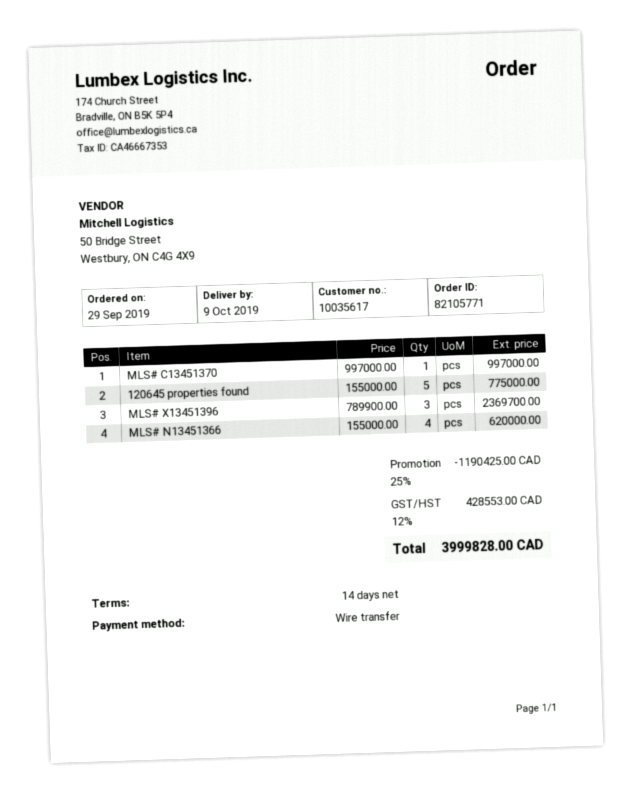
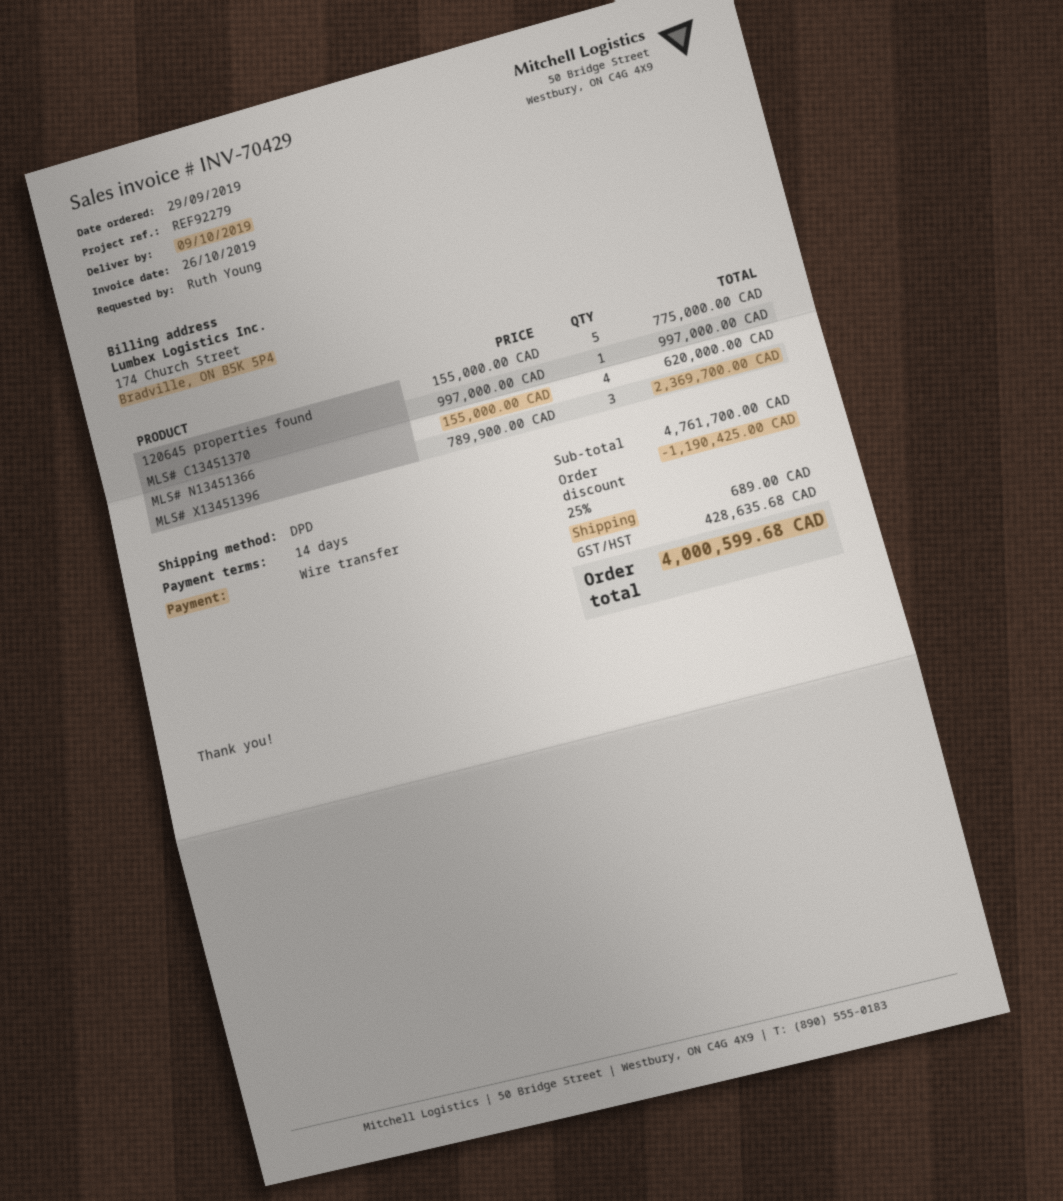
shipping: none -> 689.00
tax: 428553.00 -> 428635.68
total: 3999828.00 -> 4000599.68

